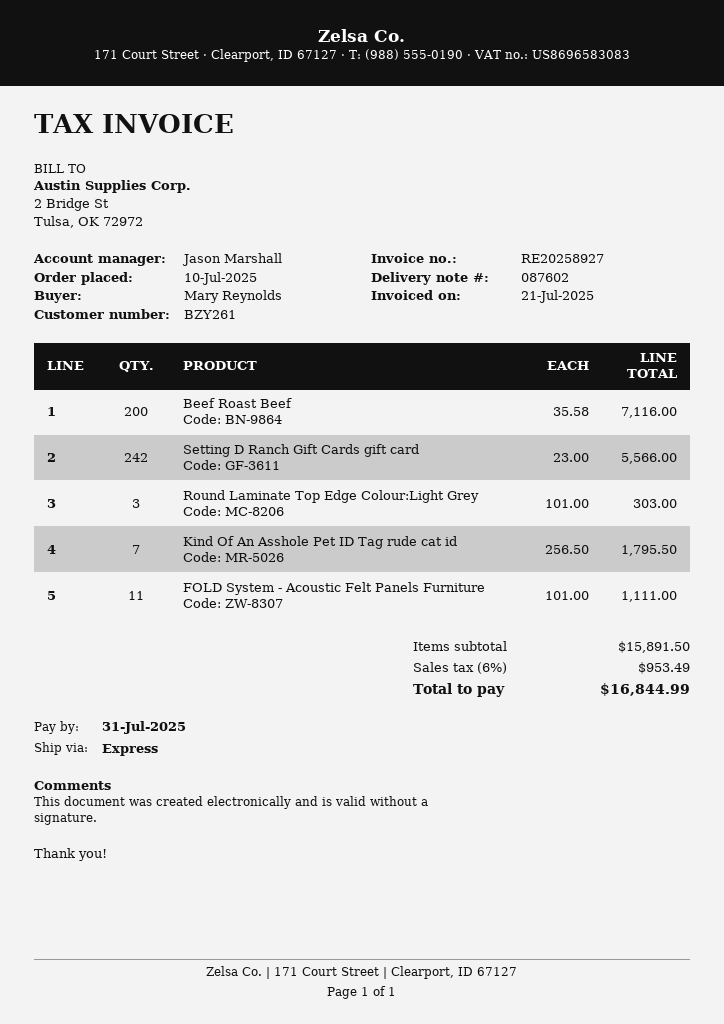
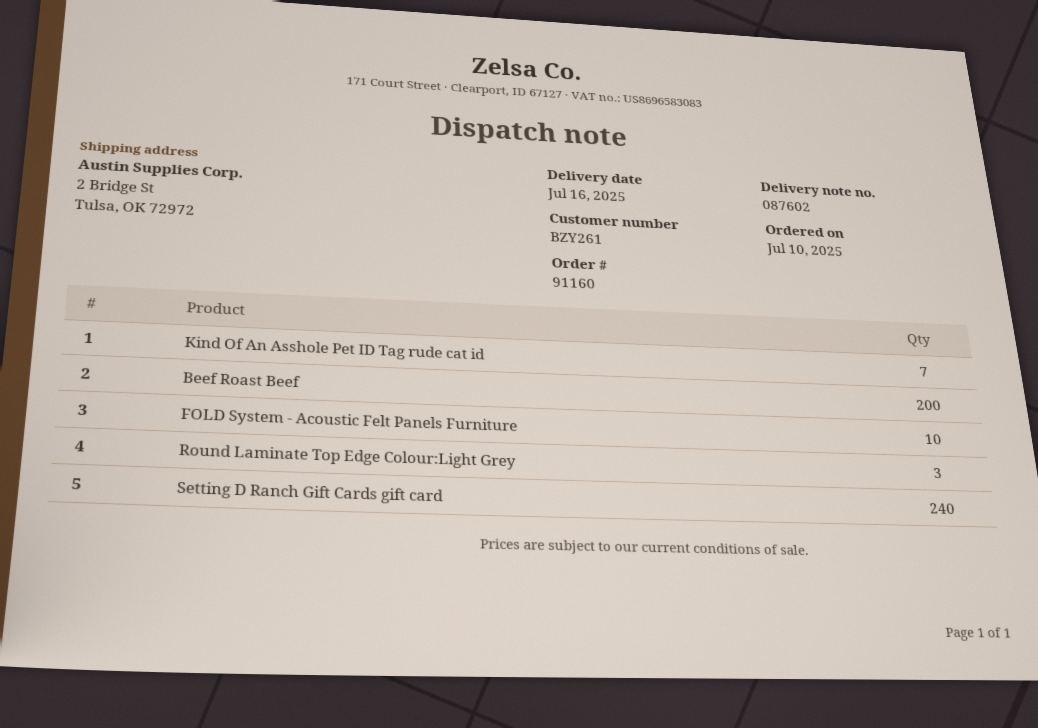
Setting D Ranch Gift Cards gift card: 242 -> 240
FOLD System - Acoustic Felt Panels Furniture: 11 -> 10

